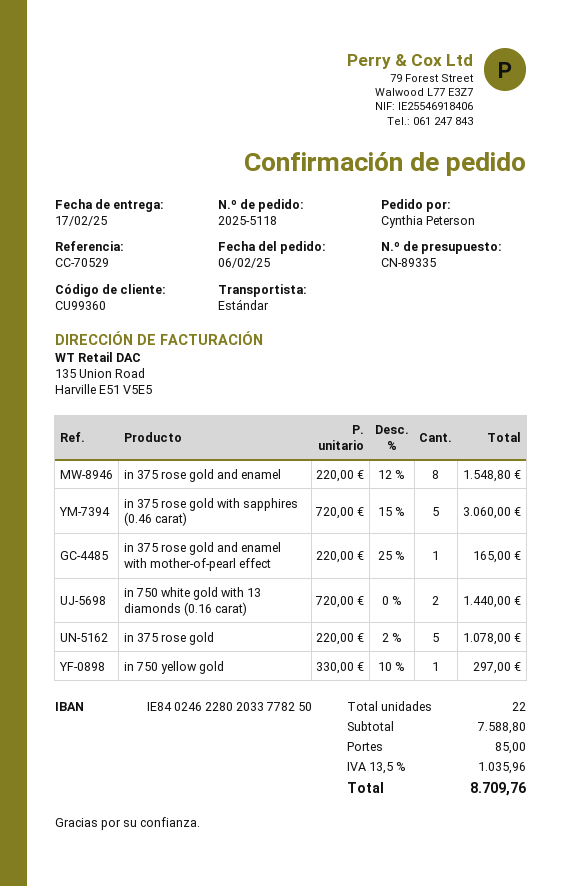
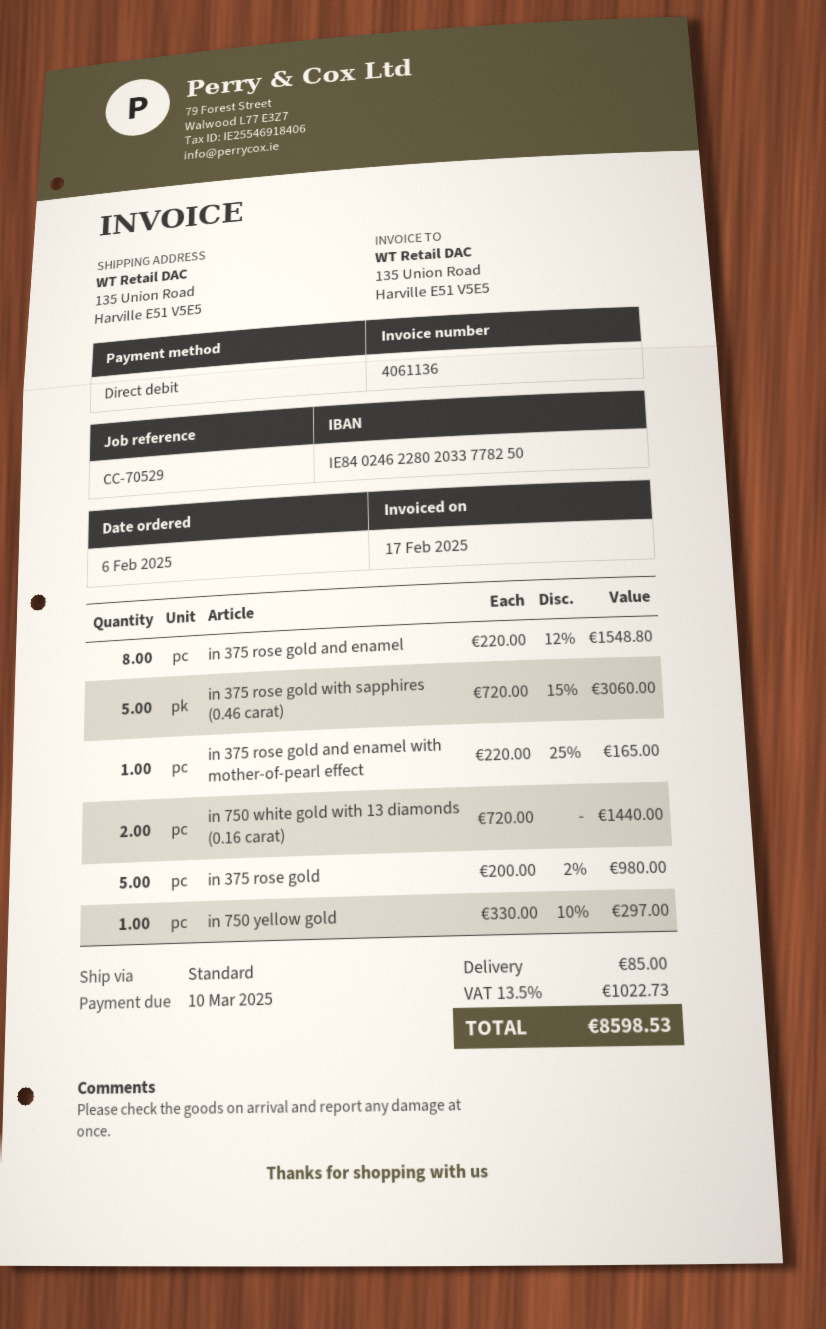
in 375 rose gold: 5 x 220.00 - 2% = 1078.00 -> 5 x 200.00 - 2% = 980.00
tax: 13.5% = 1035.96 -> 13.5% = 1022.73
total: 8709.76 -> 8598.53

